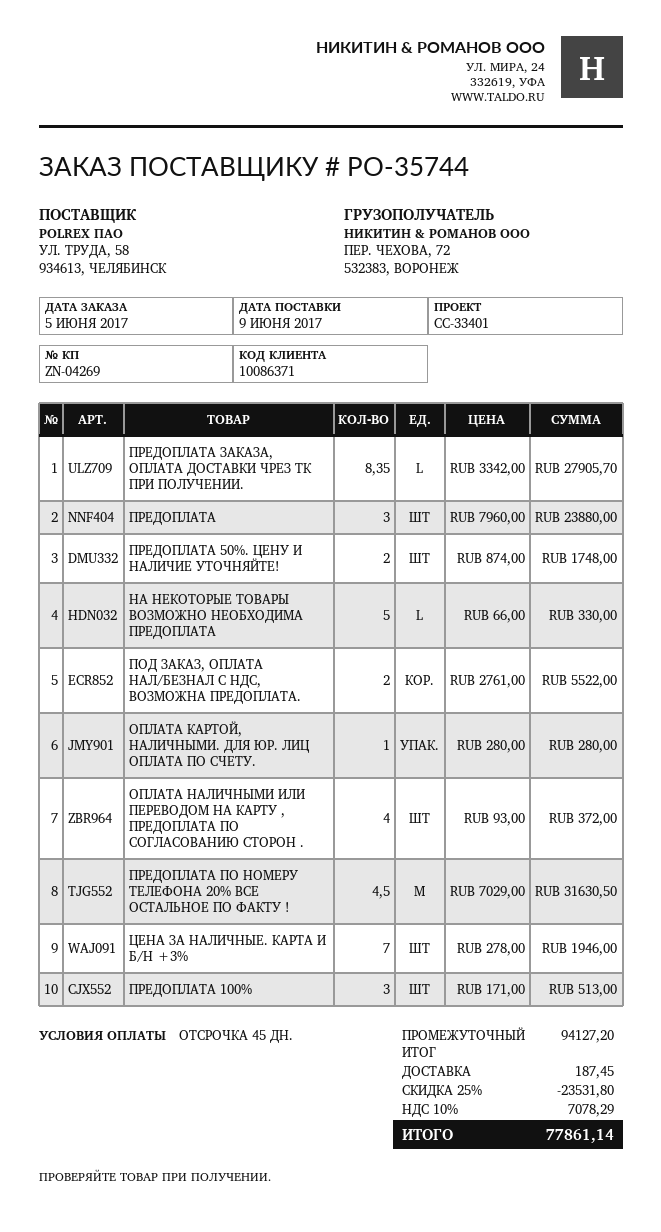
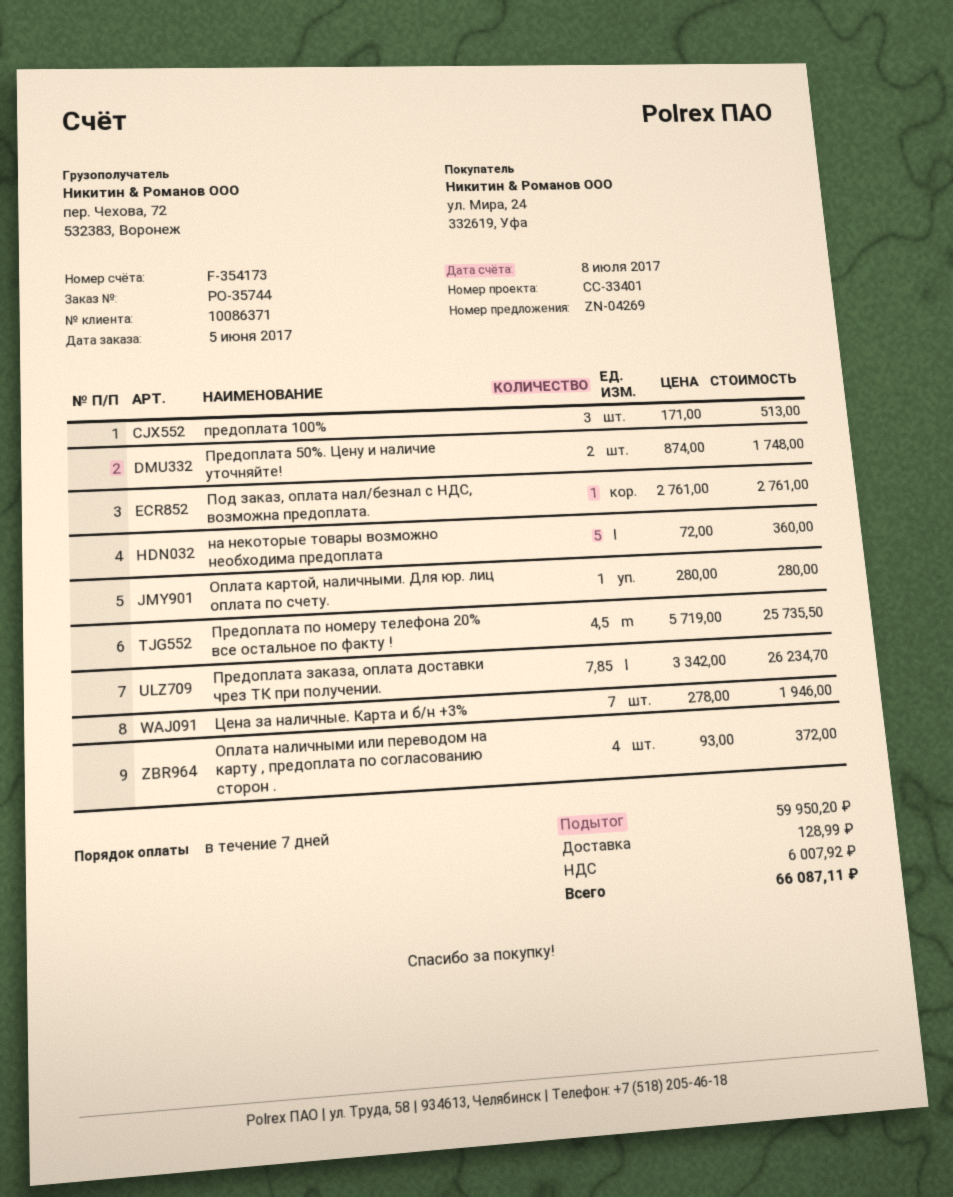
payment terms: 45 days -> 7 days
ПРЕДОПЛАТА ЗАКАЗА, ОПЛАТА ДОСТАВКИ ЧРЕЗ ТК ПРИ ПОЛУЧЕНИИ.: 8.35 x 3342.00 = 27905.70 -> 7.85 x 3342.00 = 26234.70
ПРЕДОПЛАТА: 3 x 7960.00 = 23880.00 -> none
НА НЕКОТОРЫЕ ТОВАРЫ ВОЗМОЖНО НЕОБХОДИМА ПРЕДОПЛАТА: 5 x 66.00 = 330.00 -> 5 x 72.00 = 360.00
ПОД ЗАКАЗ, ОПЛАТА НАЛ/БЕЗНАЛ С НДС, ВОЗМОЖНА ПРЕДОПЛАТА.: 2 x 2761.00 = 5522.00 -> 1 x 2761.00 = 2761.00
ПРЕДОПЛАТА ПО НОМЕРУ ТЕЛЕФОНА 20% ВСЕ ОСТАЛЬНОЕ ПО ФАКТУ !: 4.5 x 7029.00 = 31630.50 -> 4.5 x 5719.00 = 25735.50
subtotal: 94127.20 -> 59950.20
discount: 25% = 23531.80 -> none
shipping: 187.45 -> 128.99
tax: 7078.29 -> 6007.92
total: 77861.14 -> 66087.11

